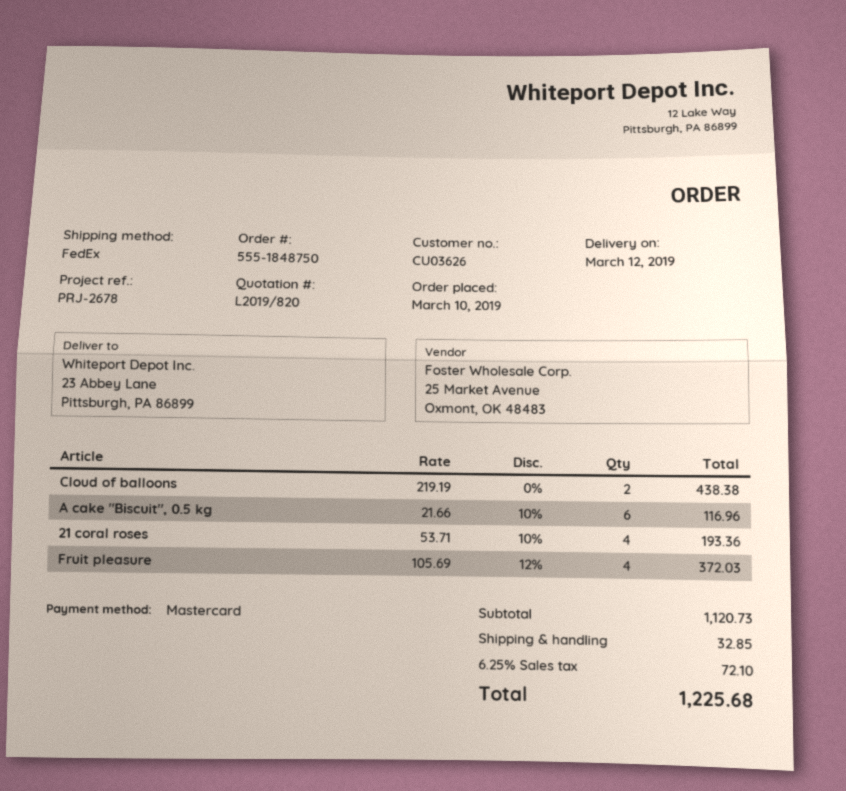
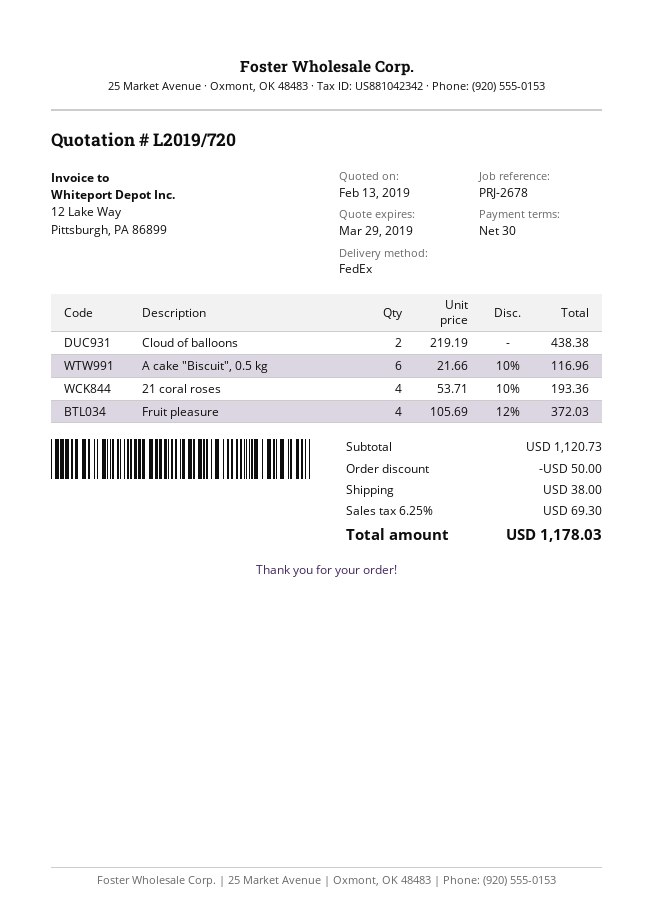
quote number: L2019/820 -> L2019/720
discount: none -> 50.00
shipping: 32.85 -> 38.00
tax: 6.25% = 72.10 -> 6.25% = 69.30
total: 1225.68 -> 1178.03

